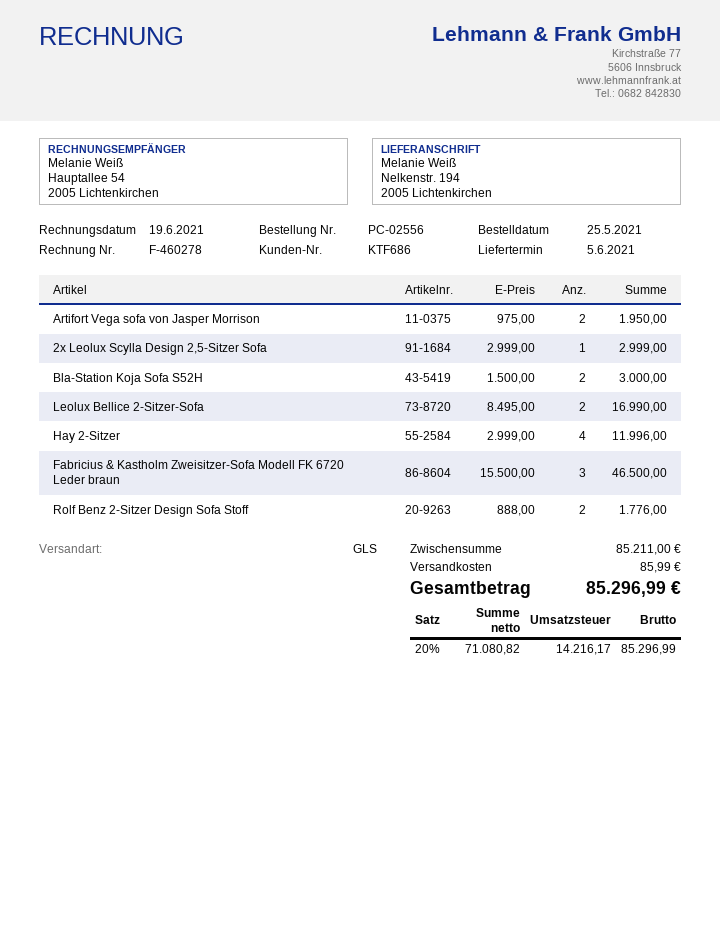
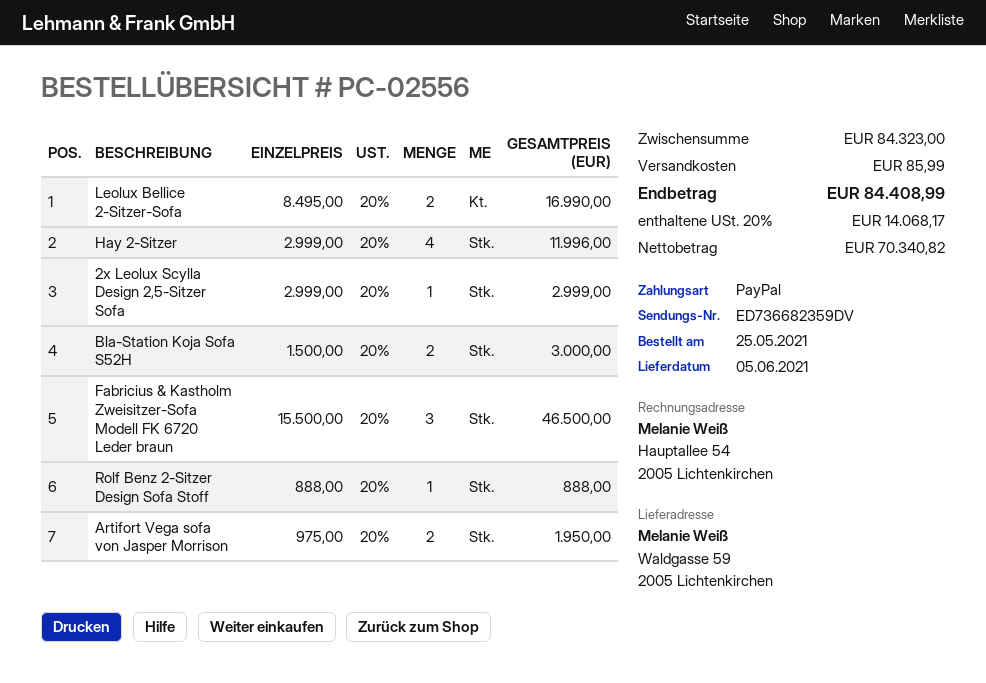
ship to: Nelkenstr. 194, 2005 Lichtenkirchen -> Waldgasse 59, 2005 Lichtenkirchen
Rolf Benz 2-Sitzer Design Sofa Stoff: 2 x 888.00 = 1776.00 -> 1 x 888.00 = 888.00
subtotal: 85211.00 -> 84323.00
net: 71080.82 -> 70340.82
tax: 20% = 14216.17 -> 20% = 14068.17
total: 85296.99 -> 84408.99

